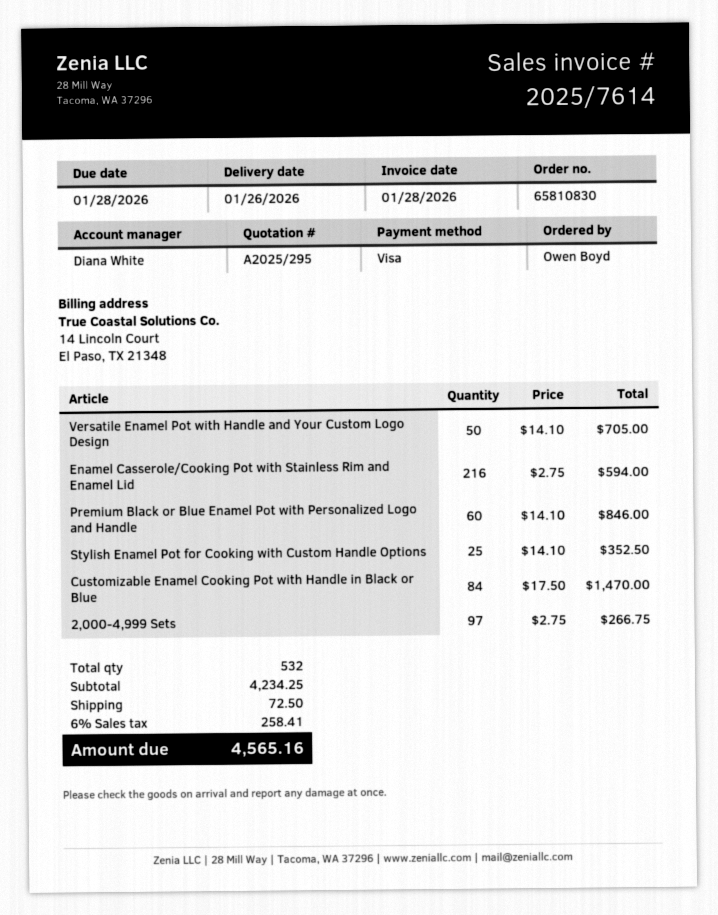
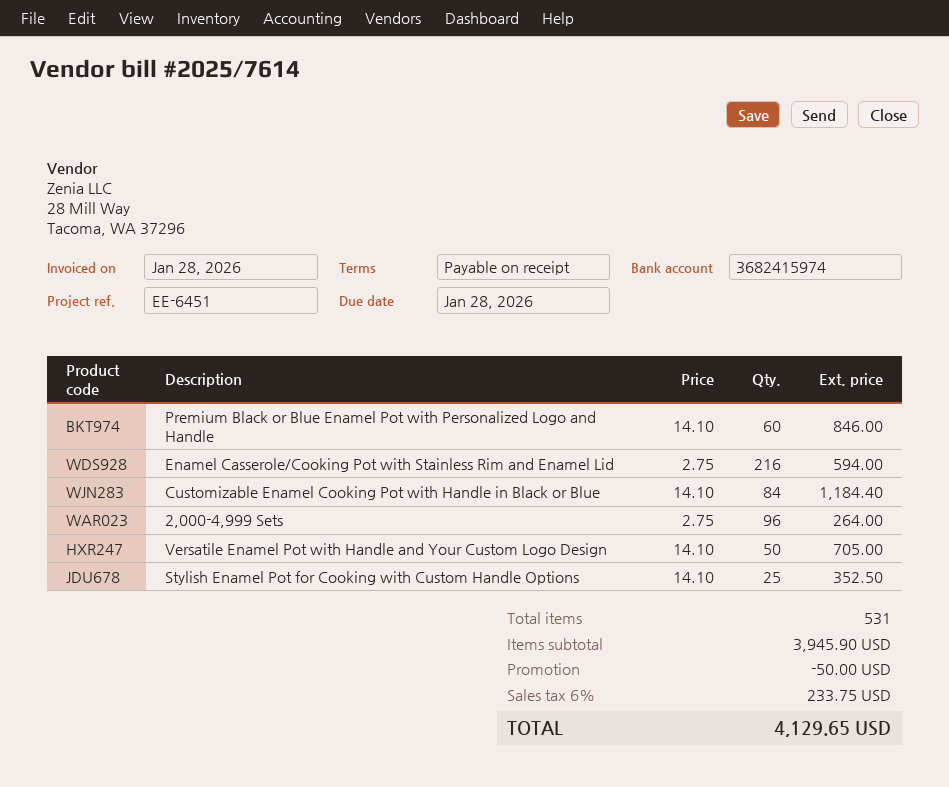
Customizable Enamel Cooking Pot with Handle in Black or Blue: 84 x 17.50 = 1470.00 -> 84 x 14.10 = 1184.40
2,000-4,999 Sets: 97 x 2.75 = 266.75 -> 96 x 2.75 = 264.00
total quantity: 532 -> 531
subtotal: 4234.25 -> 3945.90
discount: none -> 50.00
shipping: 72.50 -> none
tax: 6% = 258.41 -> 6% = 233.75
total: 4565.16 -> 4129.65

